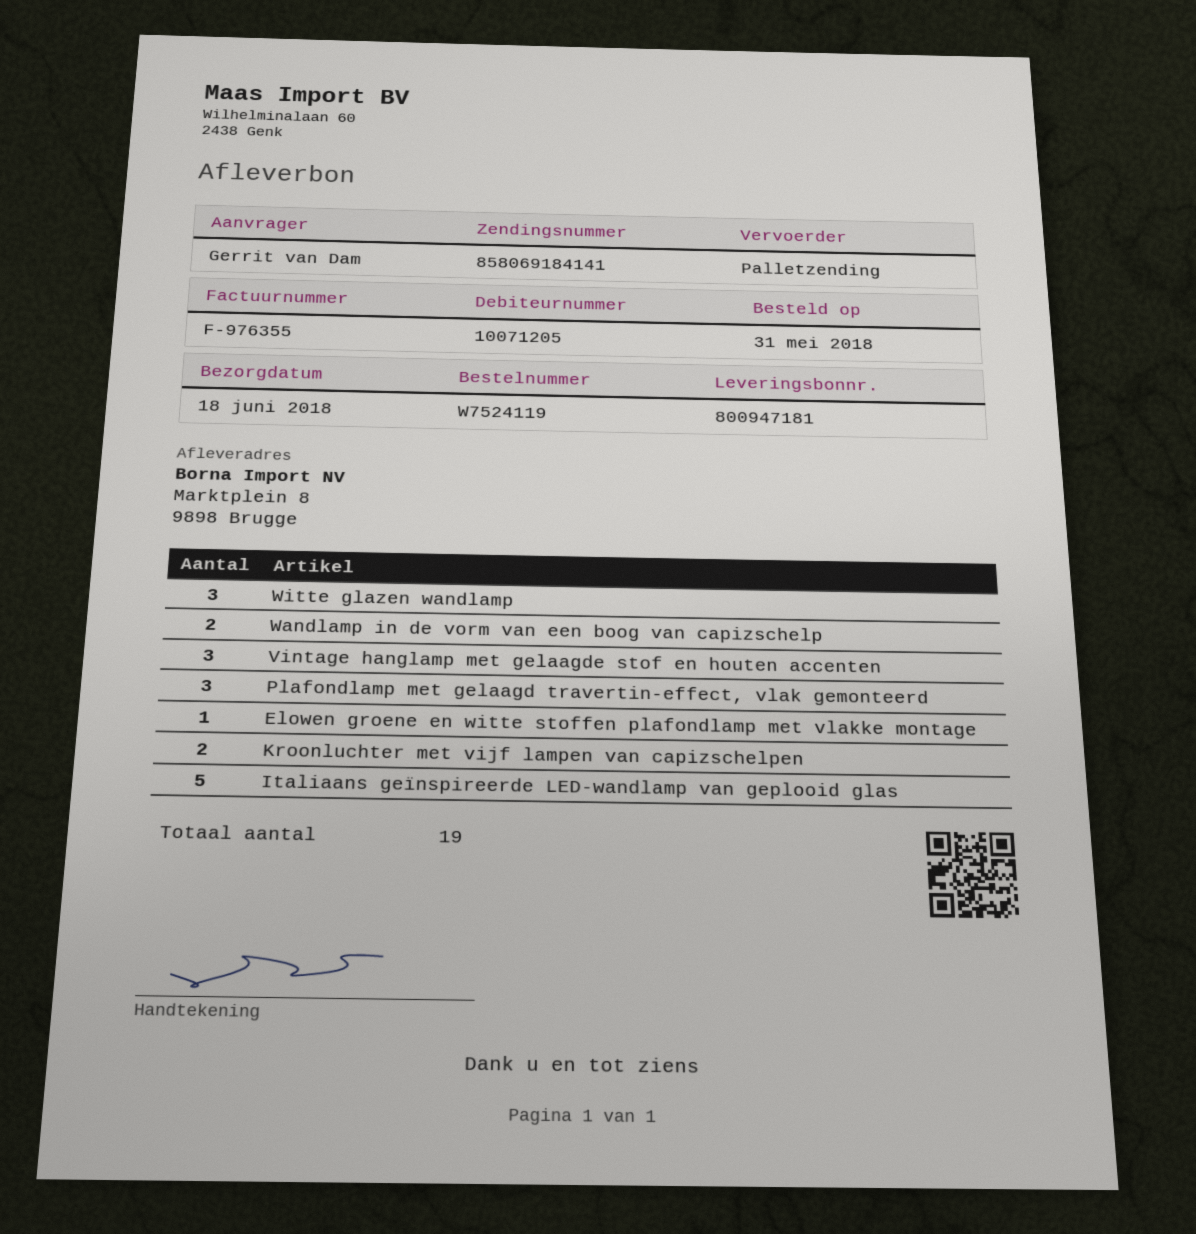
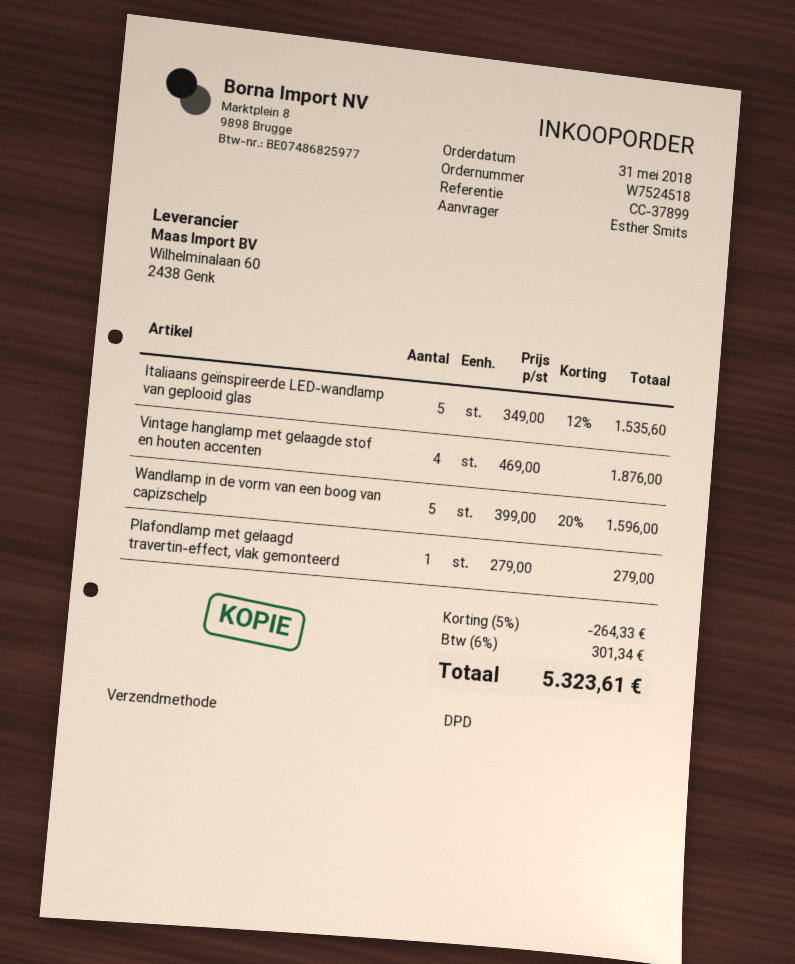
order number: W7524119 -> W7524518
ordered by: Gerrit van Dam -> Esther Smits
shipping method: pallet freight -> DPD
Witte glazen wandlamp: 3 -> none
Wandlamp in de vorm van een boog van capizschelp: 2 -> 5
Vintage hanglamp met gelaagde stof en houten accenten: 3 -> 4
Plafondlamp met gelaagd travertin-effect, vlak gemonteerd: 3 -> 1
Elowen groene en witte stoffen plafondlamp met vlakke montage: 1 -> none
Kroonluchter met vijf lampen van capizschelpen: 2 -> none

